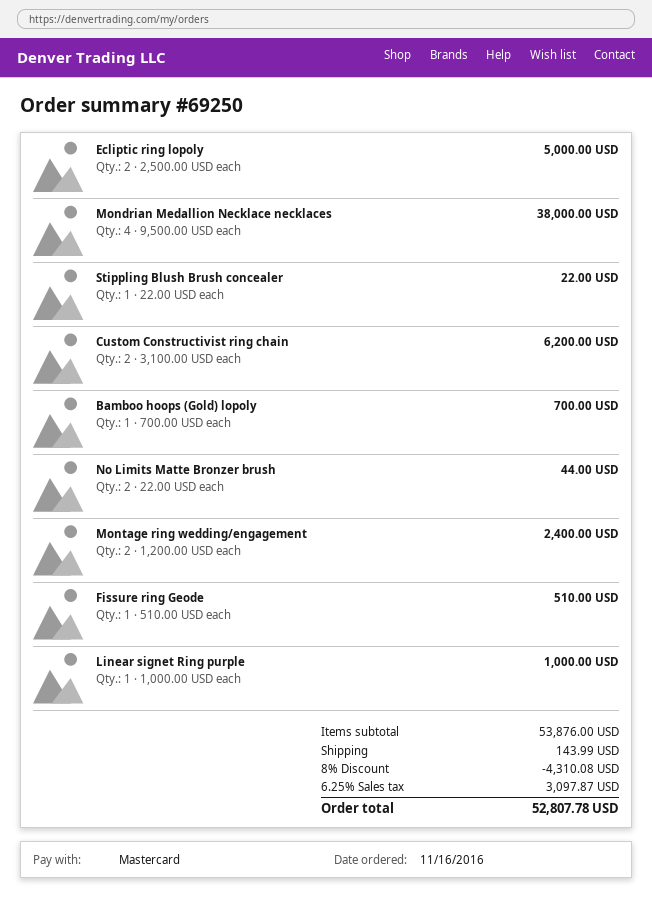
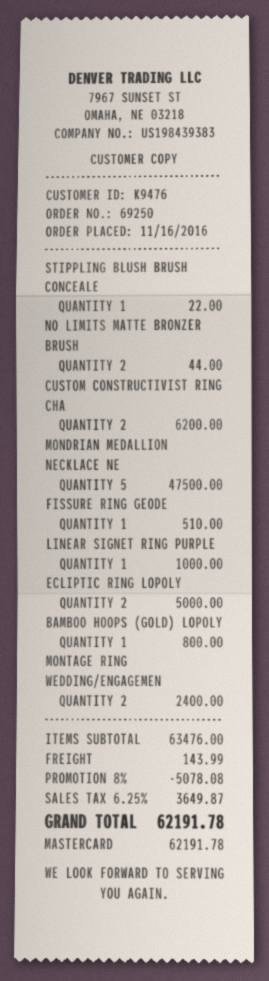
Mondrian Medallion Necklace necklaces: 4 for 38000.00 -> 5 for 47500.00
Bamboo hoops (Gold) lopoly: 1 for 700.00 -> 1 for 800.00
subtotal: 53876.00 -> 63476.00
discount: 8% = 4310.08 -> 8% = 5078.08
tax: 6.25% = 3097.87 -> 6.25% = 3649.87
total: 52807.78 -> 62191.78

